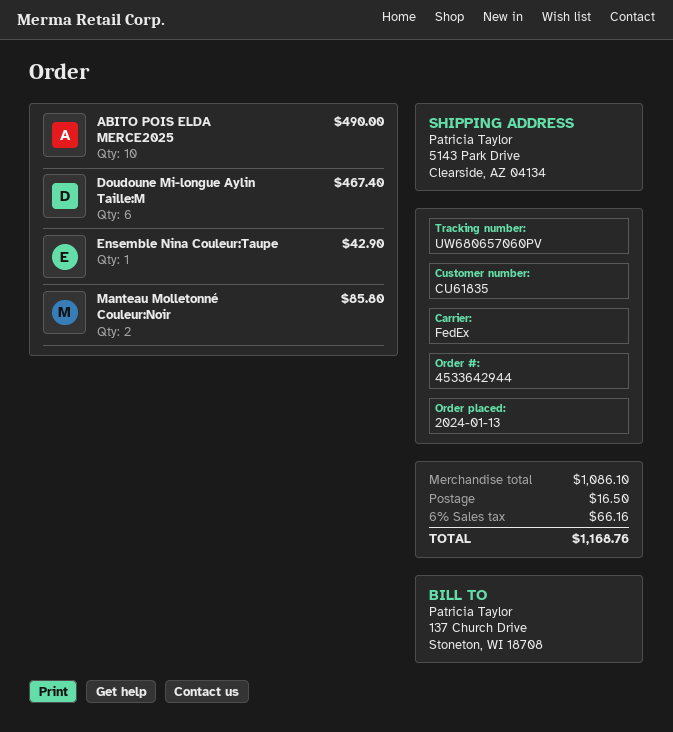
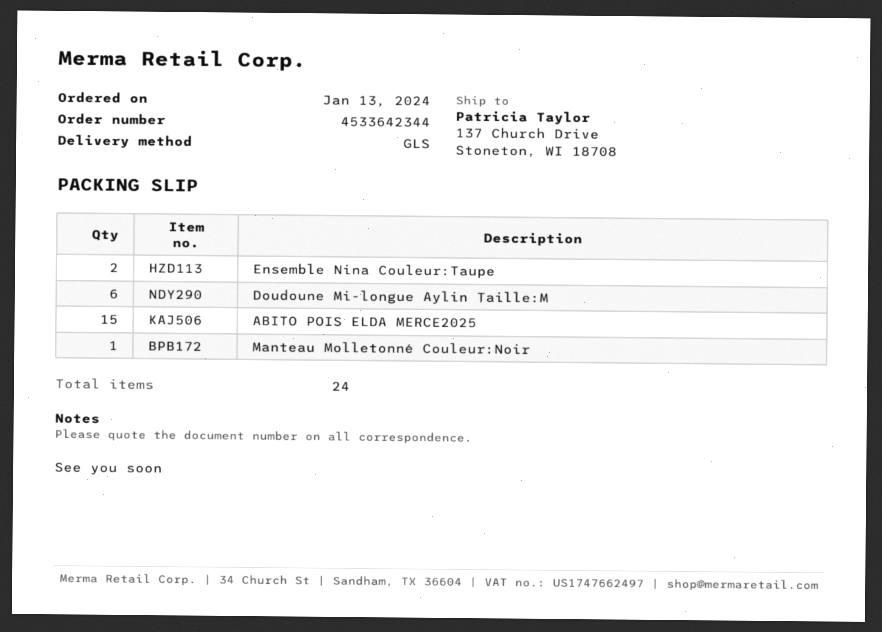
order number: 4533642944 -> 4533642344
shipping method: FedEx -> GLS
ship to: 5143 Park Drive, Clearside, AZ 04134 -> 137 Church Drive, Stoneton, WI 18708
ABITO POIS ELDA MERCE2025: 10 -> 15
Ensemble Nina Couleur:Taupe: 1 -> 2
Manteau Molletonné Couleur:Noir: 2 -> 1

